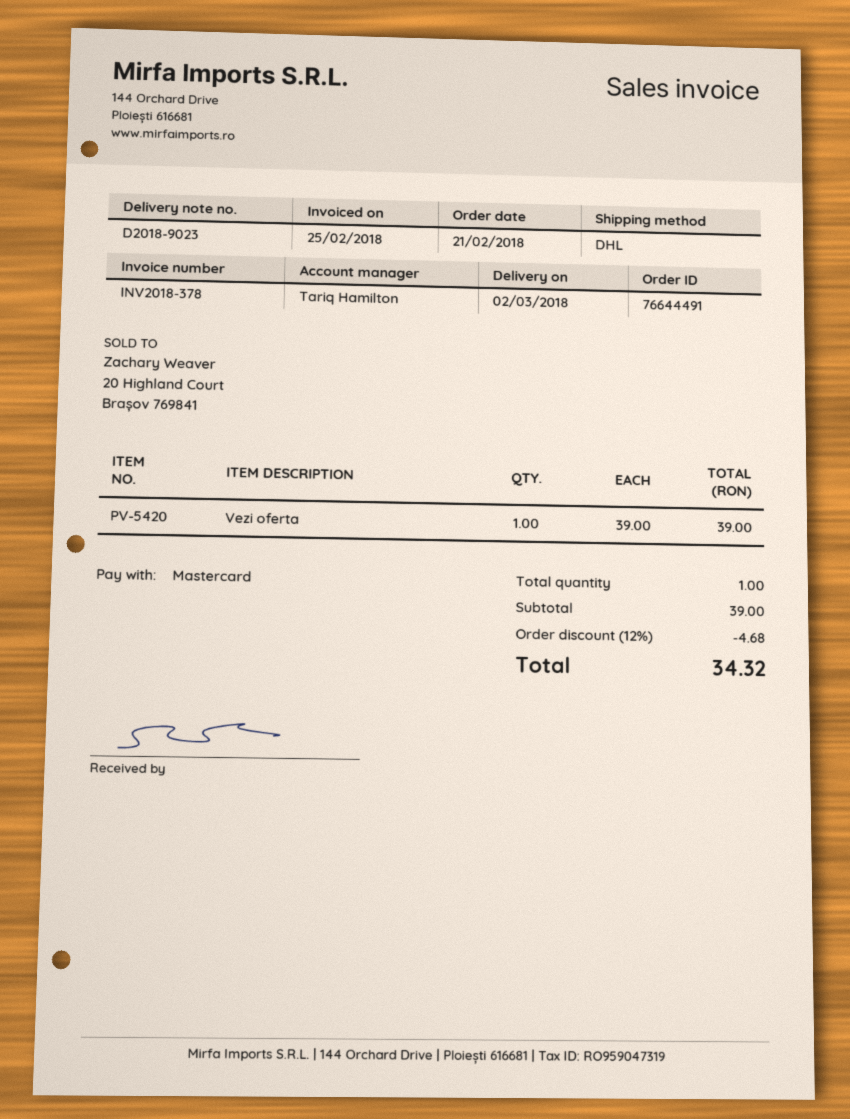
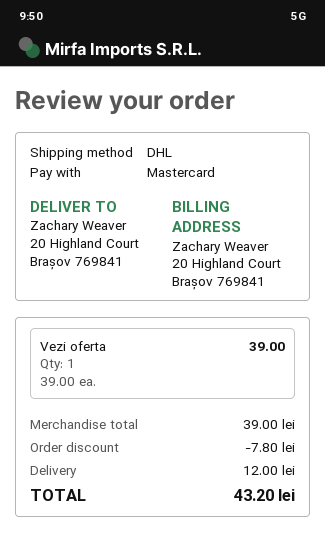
discount: 4.68 -> 7.80
shipping: none -> 12.00
total: 34.32 -> 43.20

